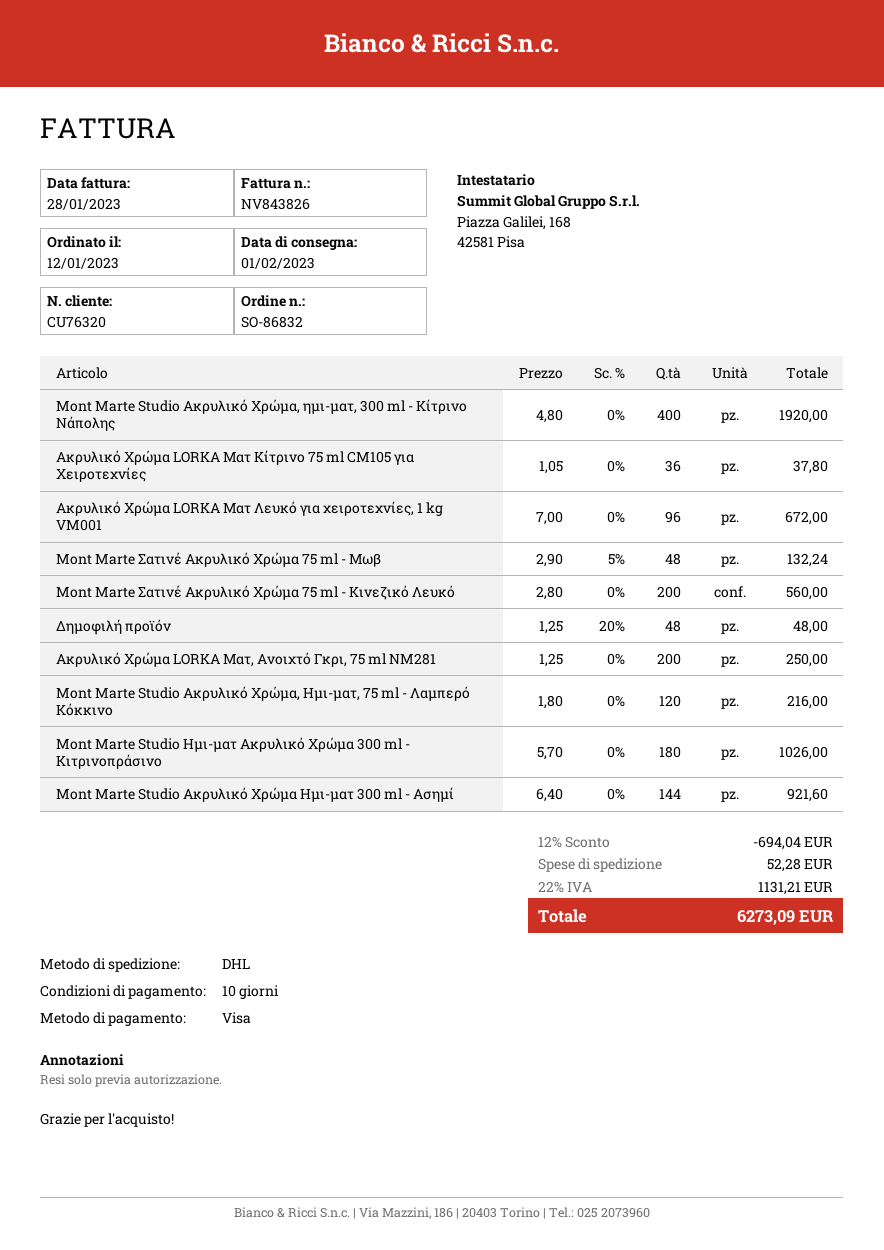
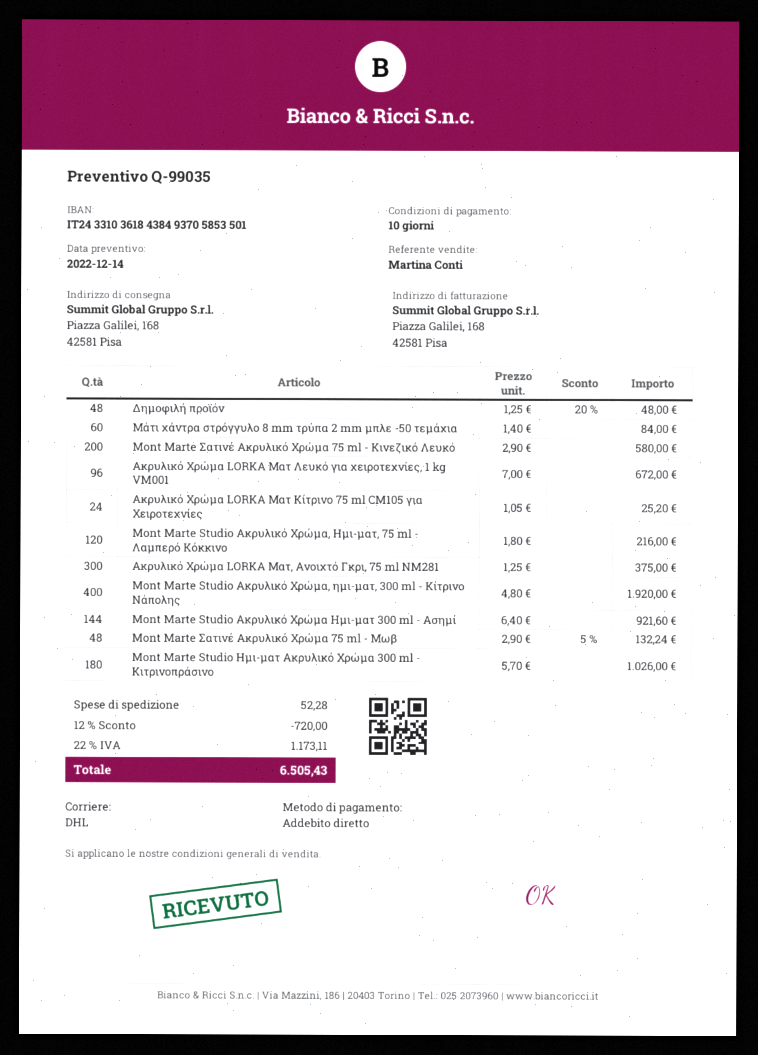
payment method: Visa -> direct debit
Ακρυλικό Χρώμα LORKA Ματ Κίτρινο 75 ml CM105 για Χειροτεχνίες: 36 x 1.05 = 37.80 -> 24 x 1.05 = 25.20
Mont Marte Σατινέ Ακρυλικό Χρώμα 75 ml - Κινεζικό Λευκό: 200 x 2.80 = 560.00 -> 200 x 2.90 = 580.00
Ακρυλικό Χρώμα LORKA Ματ, Ανοιχτό Γκρι, 75 ml NM281: 200 x 1.25 = 250.00 -> 300 x 1.25 = 375.00
Μάτι χάντρα στρόγγυλο 8 mm τρύπα 2 mm μπλε -50 τεμάχια: none -> 60 x 1.40 = 84.00
discount: 12% = 694.04 -> 12% = 720.00
tax: 22% = 1131.21 -> 22% = 1173.11
total: 6273.09 -> 6505.43

